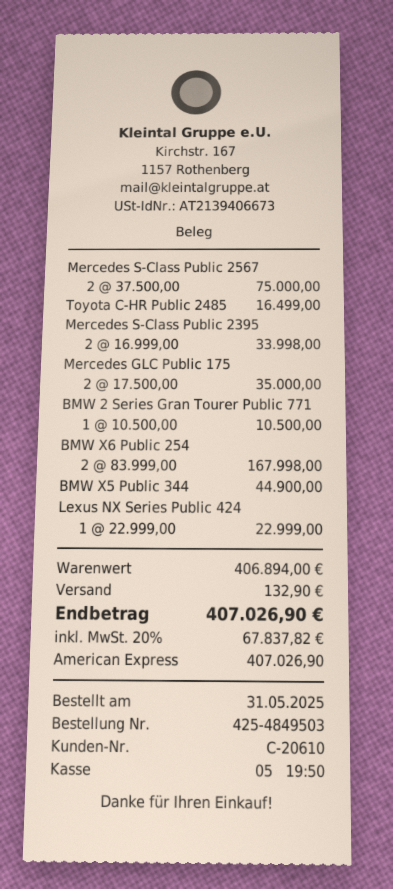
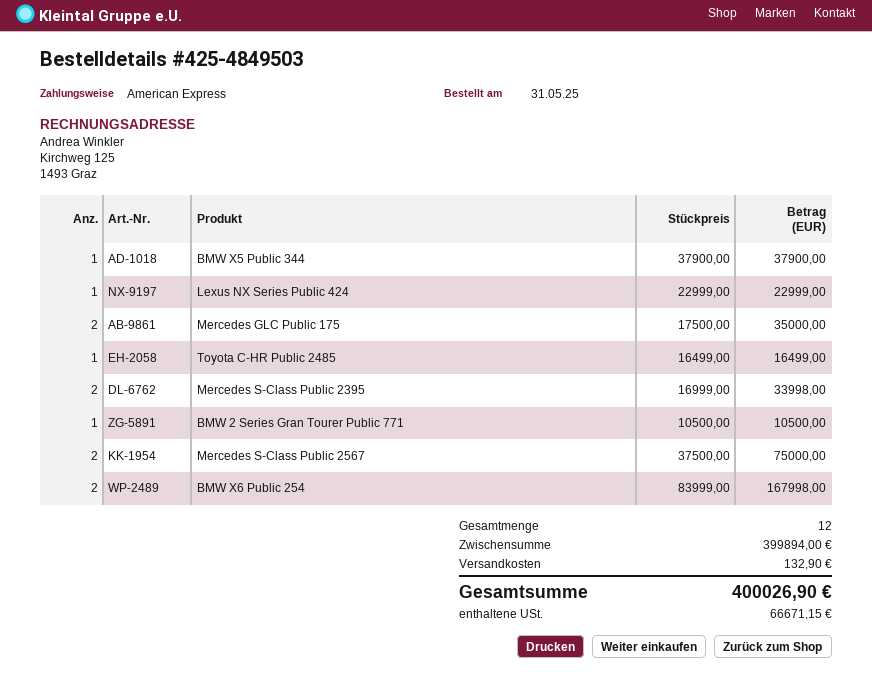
BMW X5 Public 344: 1 x 44900.00 = 44900.00 -> 1 x 37900.00 = 37900.00
subtotal: 406894.00 -> 399894.00
tax: 67837.82 -> 66671.15
total: 407026.90 -> 400026.90

